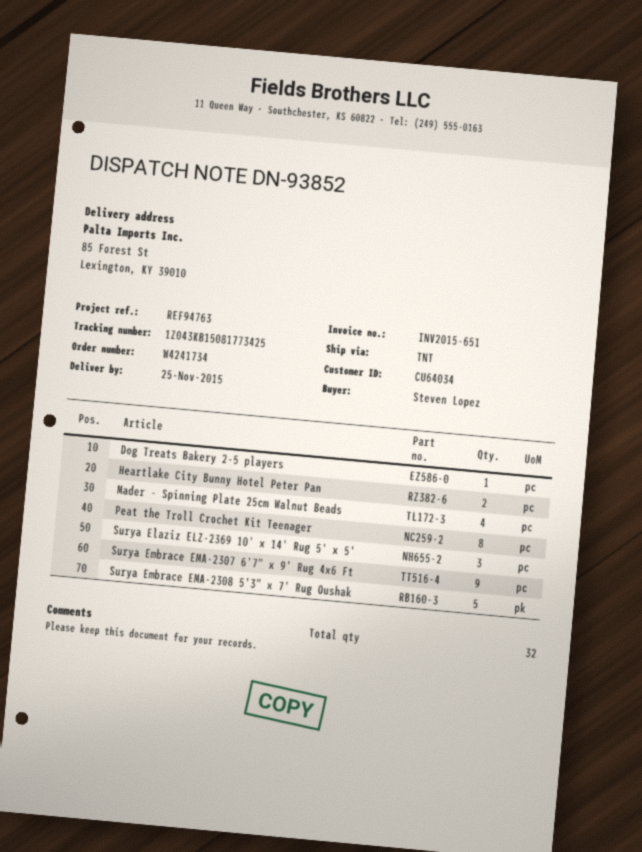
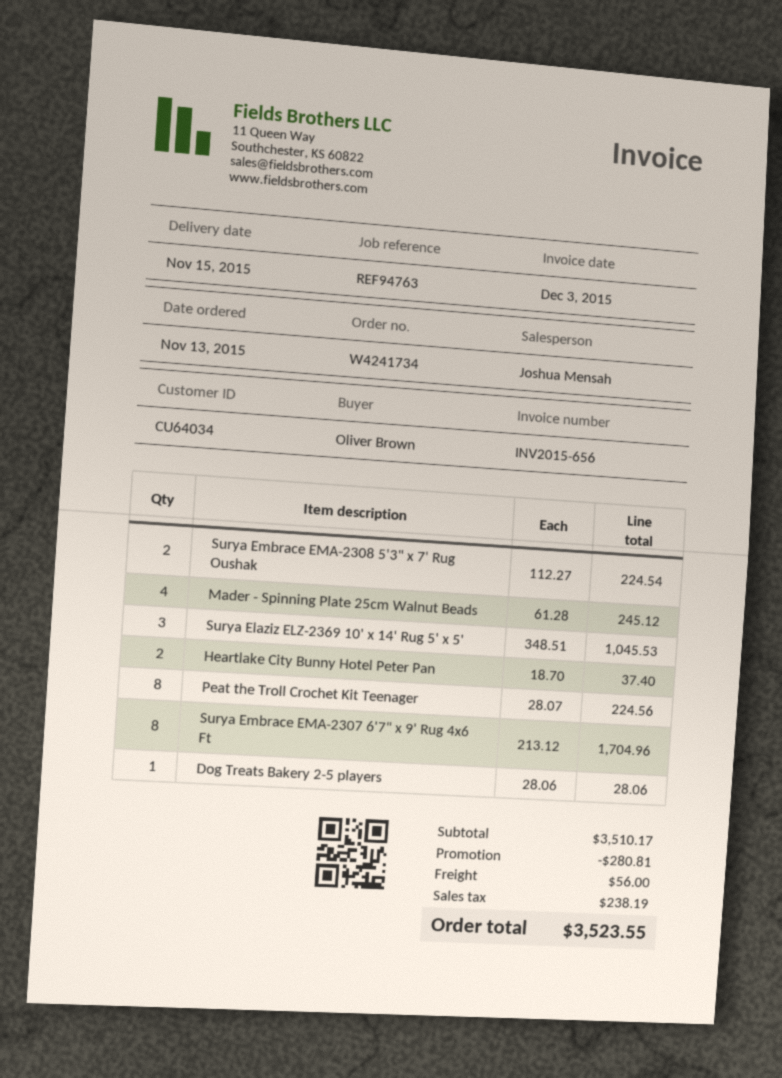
delivery date: 2015-11-25 -> 2015-11-15
invoice number: INV2015-651 -> INV2015-656
ordered by: Steven Lopez -> Oliver Brown
Surya Embrace EMA-2307 6'7" x 9' Rug 4x6 Ft: 9 -> 8
Surya Embrace EMA-2308 5'3" x 7' Rug Oushak: 5 -> 2

